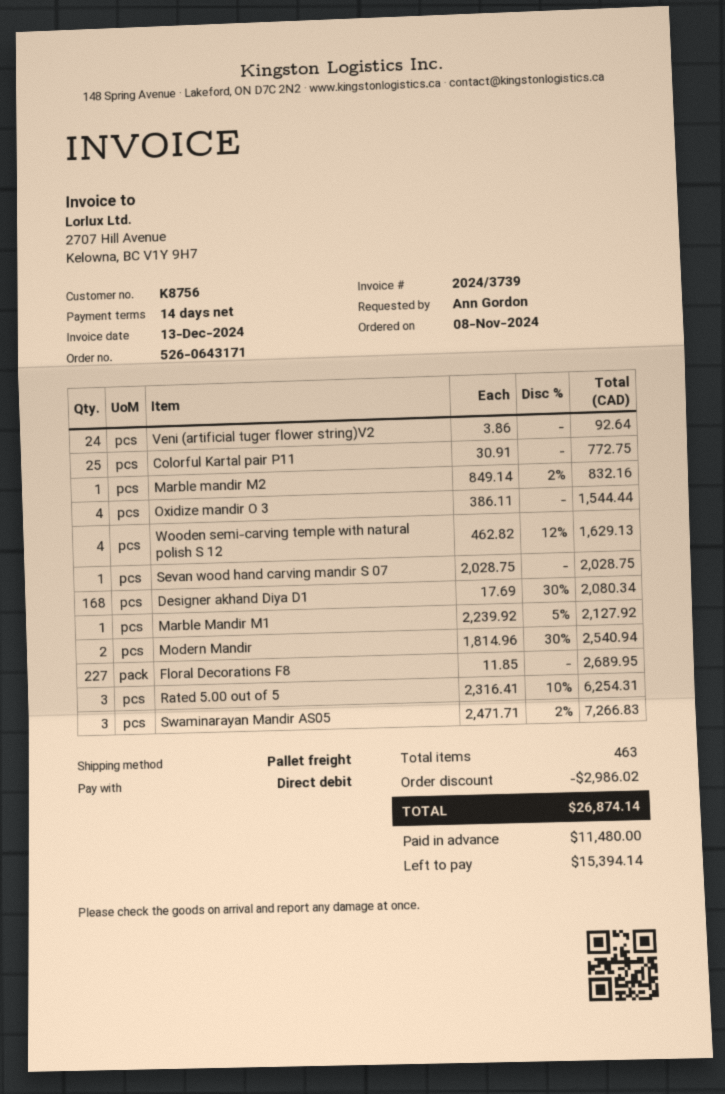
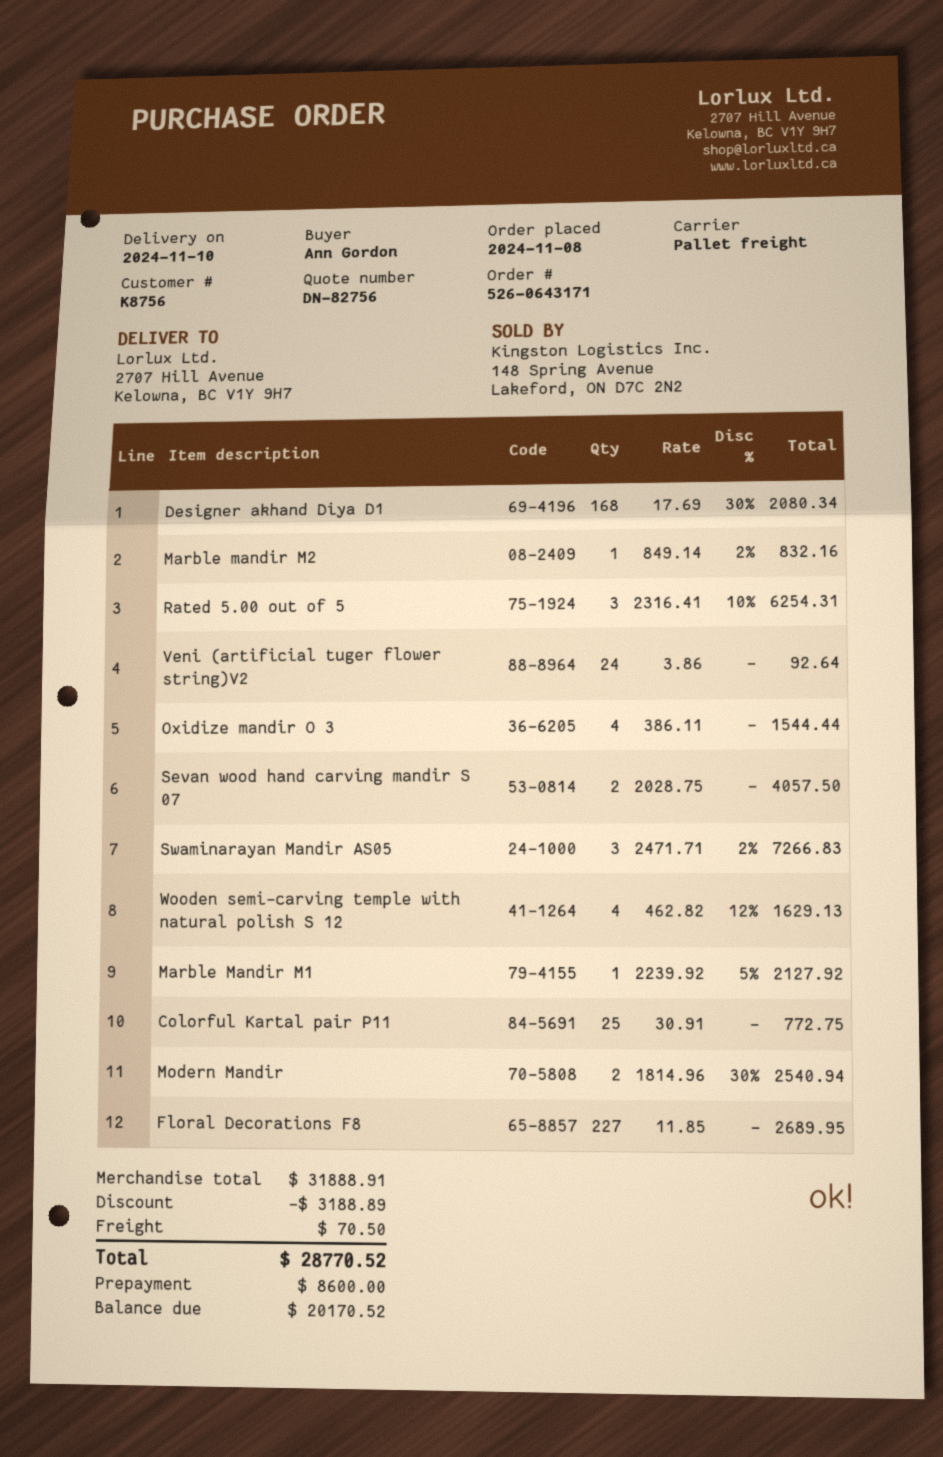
Sevan wood hand carving mandir S 07: 1 x 2028.75 = 2028.75 -> 2 x 2028.75 = 4057.50
discount: 2986.02 -> 3188.89
shipping: none -> 70.50
total: 26874.14 -> 28770.52
deposit: 11480.00 -> 8600.00
balance: 15394.14 -> 20170.52

